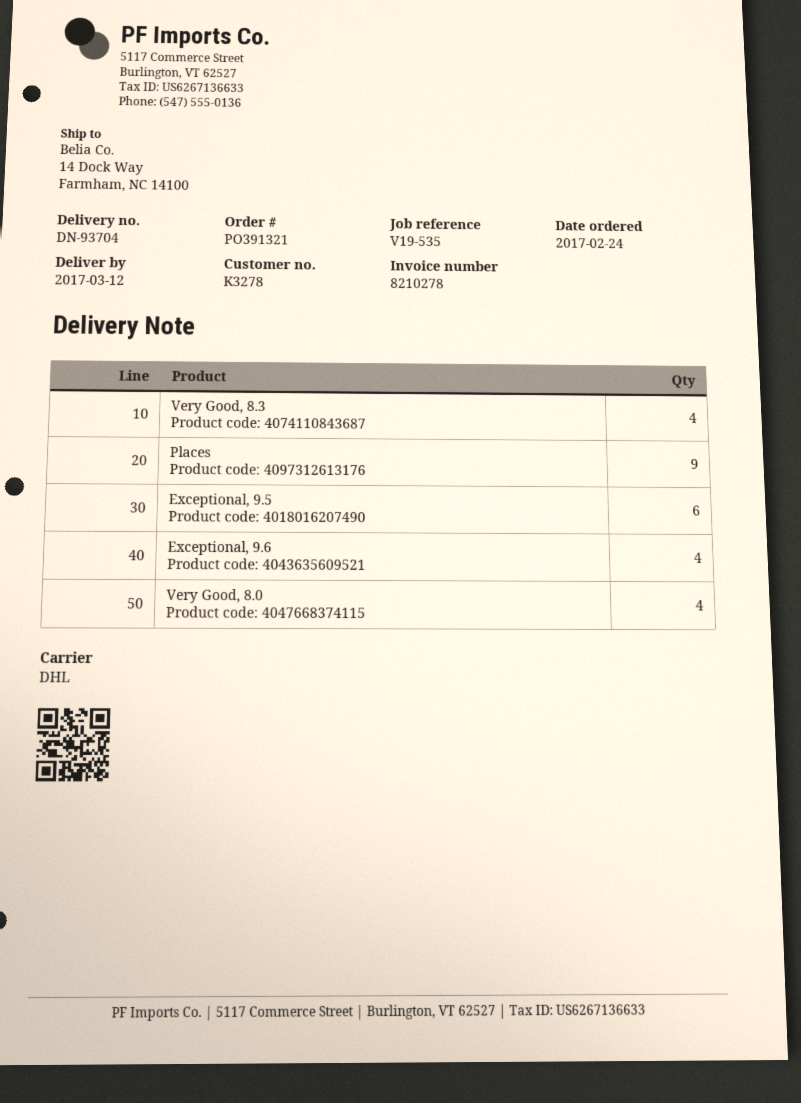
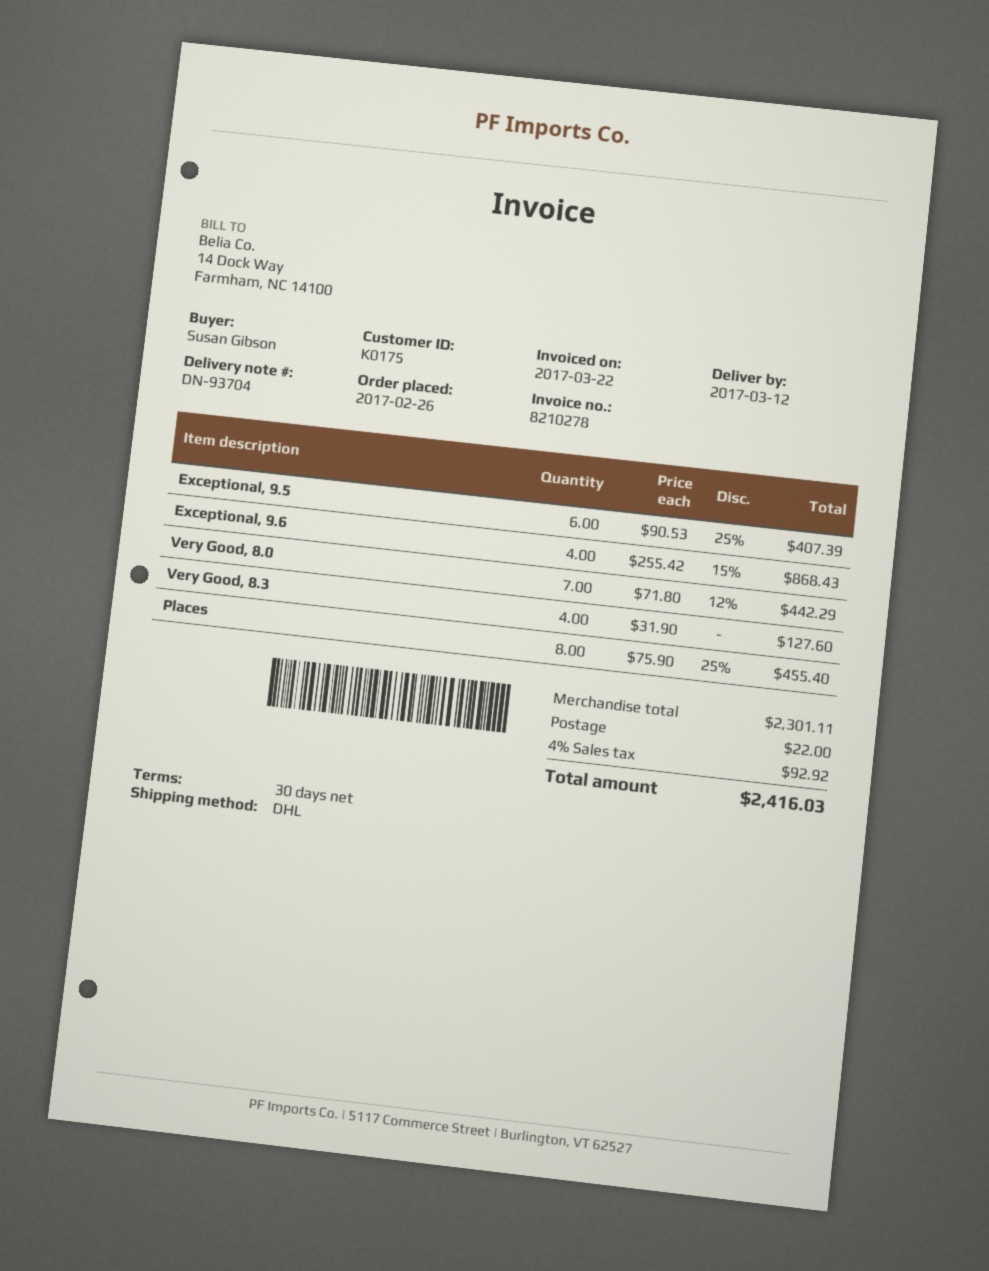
order date: 2017-02-24 -> 2017-02-26
customer number: K3278 -> K0175
Places: 9 -> 8
Very Good, 8.0: 4 -> 7

